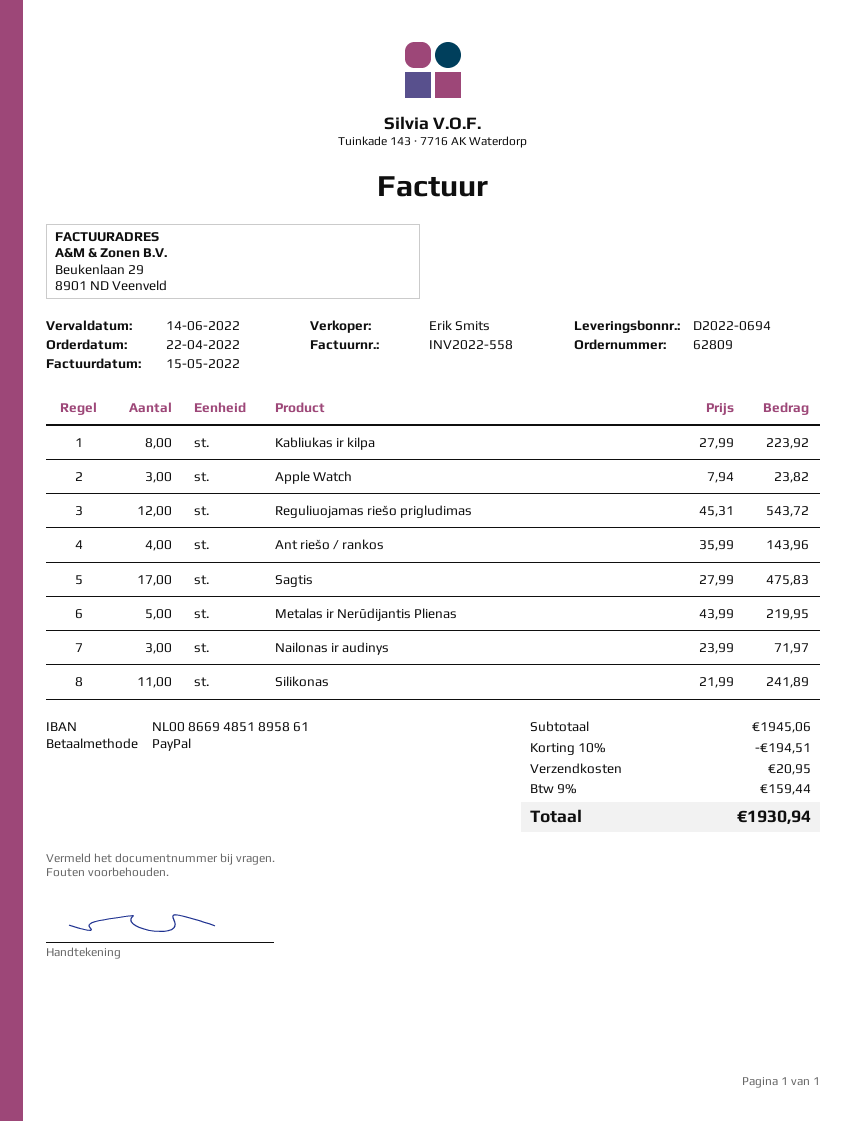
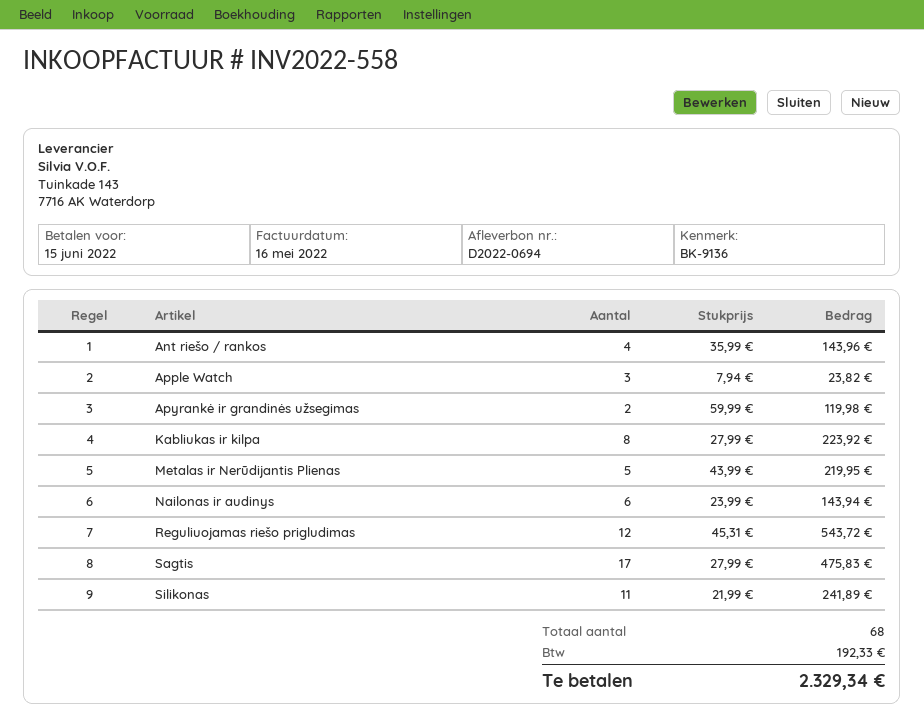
invoice date: 2022-05-15 -> 2022-05-16
due date: 2022-06-14 -> 2022-06-15
Nailonas ir audinys: 3 x 23.99 = 71.97 -> 6 x 23.99 = 143.94
Apyrankė ir grandinės užsegimas: none -> 2 x 59.99 = 119.98
discount: 10% = 194.51 -> none
shipping: 20.95 -> none
tax: 159.44 -> 192.33
total: 1930.94 -> 2329.34

